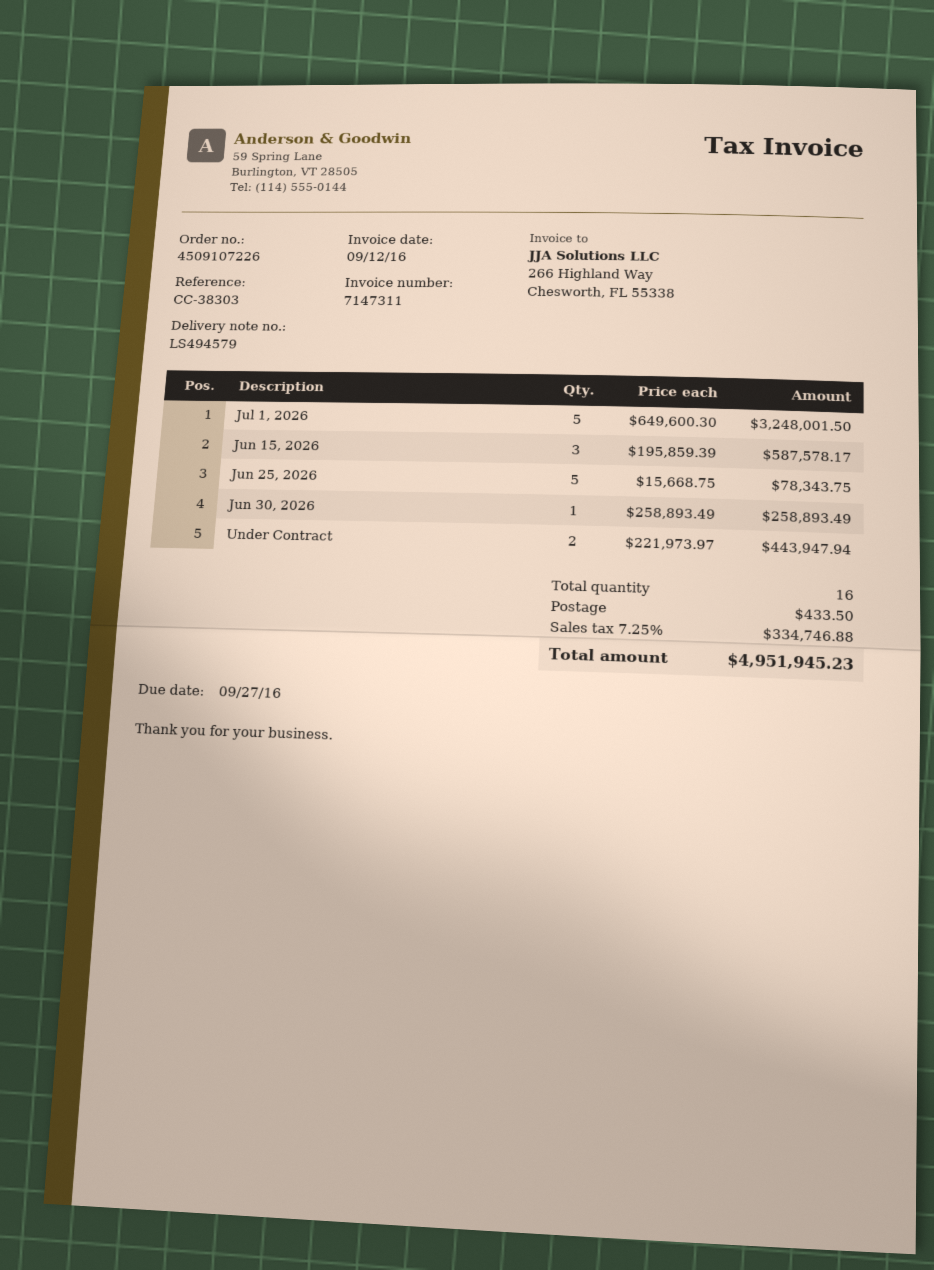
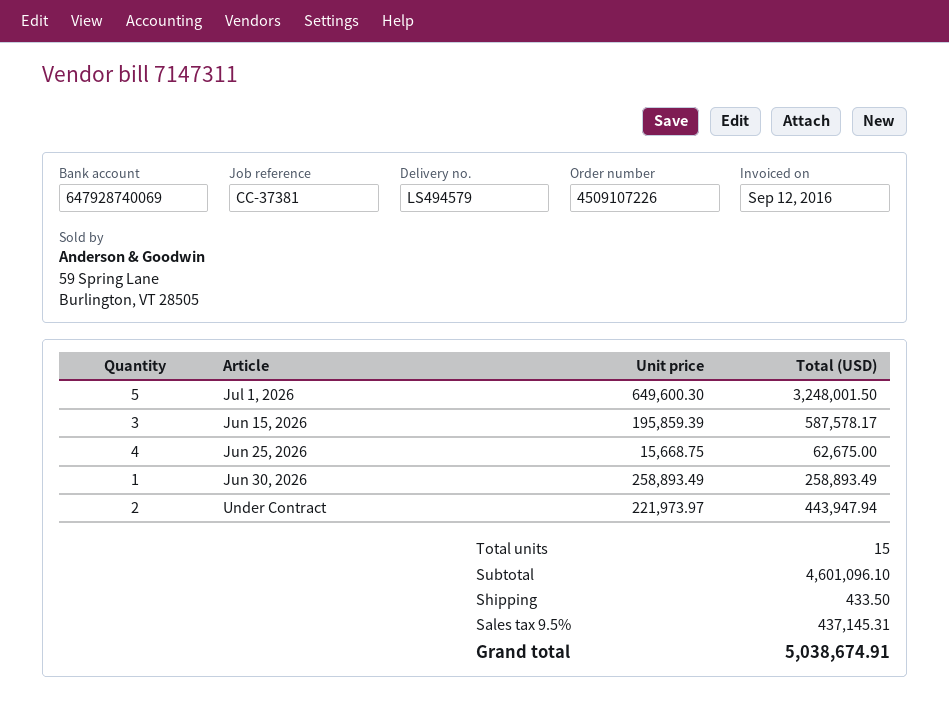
reference: CC-38303 -> CC-37381
Jun 25, 2026: 5 x 15668.75 = 78343.75 -> 4 x 15668.75 = 62675.00
total quantity: 16 -> 15
tax: 7.25% = 334746.88 -> 9.5% = 437145.31
total: 4951945.23 -> 5038674.91

